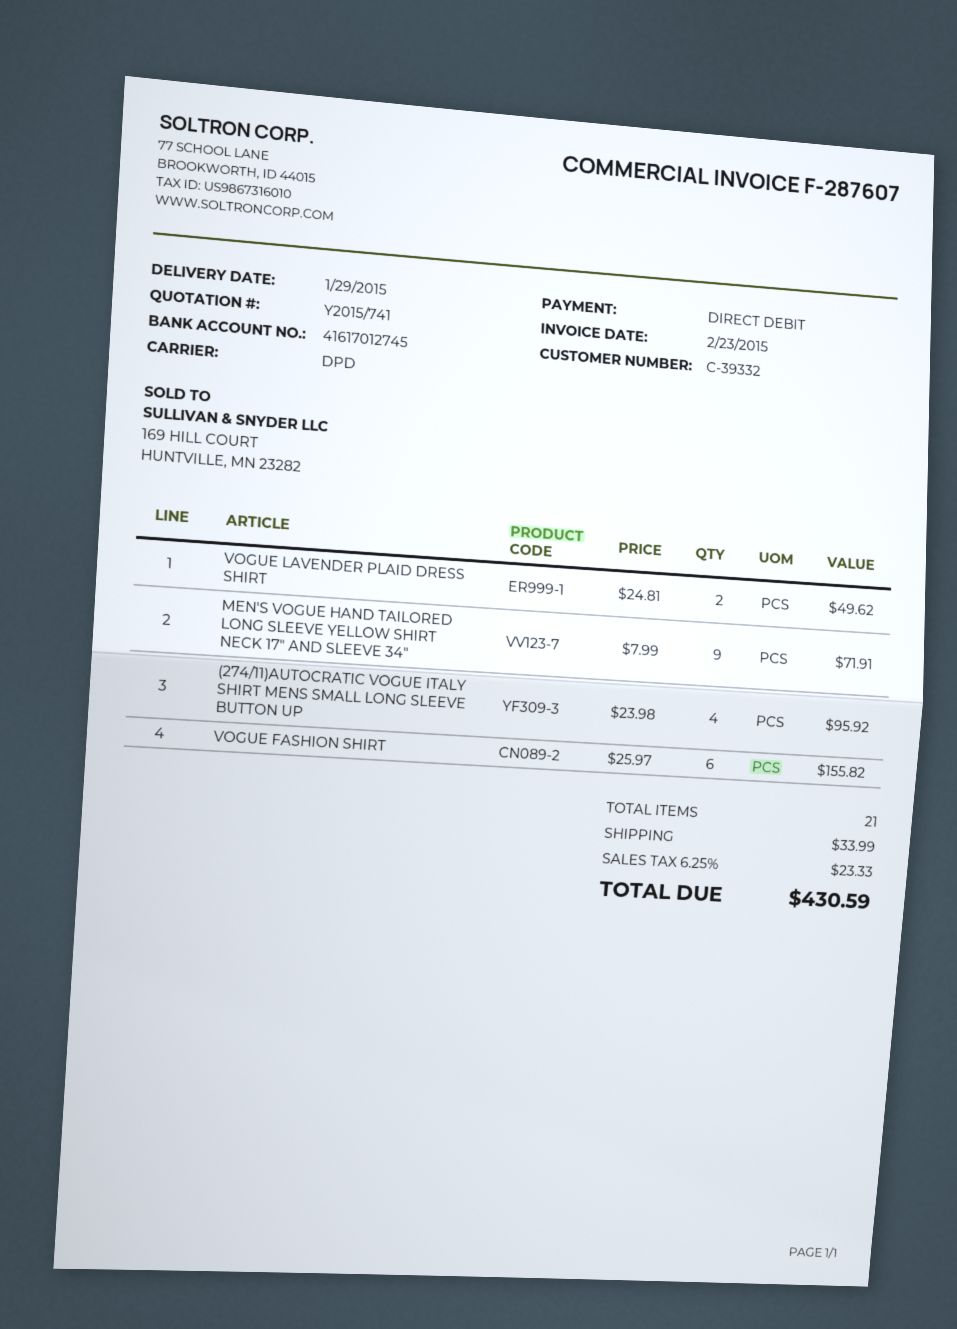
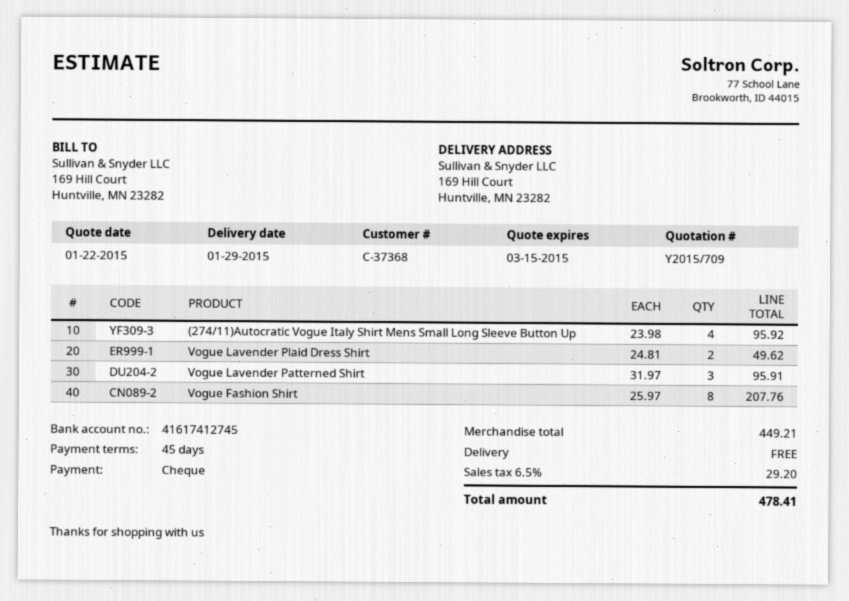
quote number: Y2015/741 -> Y2015/709
customer number: C-39332 -> C-37368
payment method: direct debit -> cheque
bank account: 41617012745 -> 41617412745
MEN'S VOGUE HAND TAILORED LONG SLEEVE YELLOW SHIRT NECK 17" AND SLEEVE 34": 9 x 7.99 = 71.91 -> none
VOGUE FASHION SHIRT: 6 x 25.97 = 155.82 -> 8 x 25.97 = 207.76
Vogue Lavender Patterned Shirt: none -> 3 x 31.97 = 95.91
shipping: 33.99 -> 0.00
tax: 6.25% = 23.33 -> 6.5% = 29.20
total: 430.59 -> 478.41

